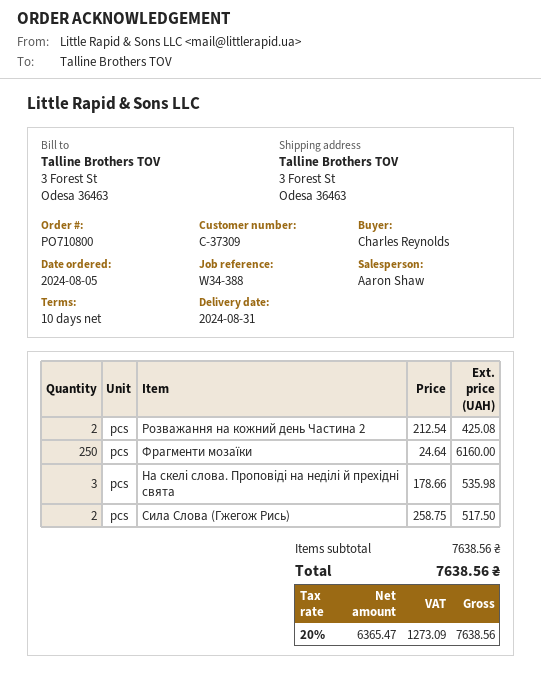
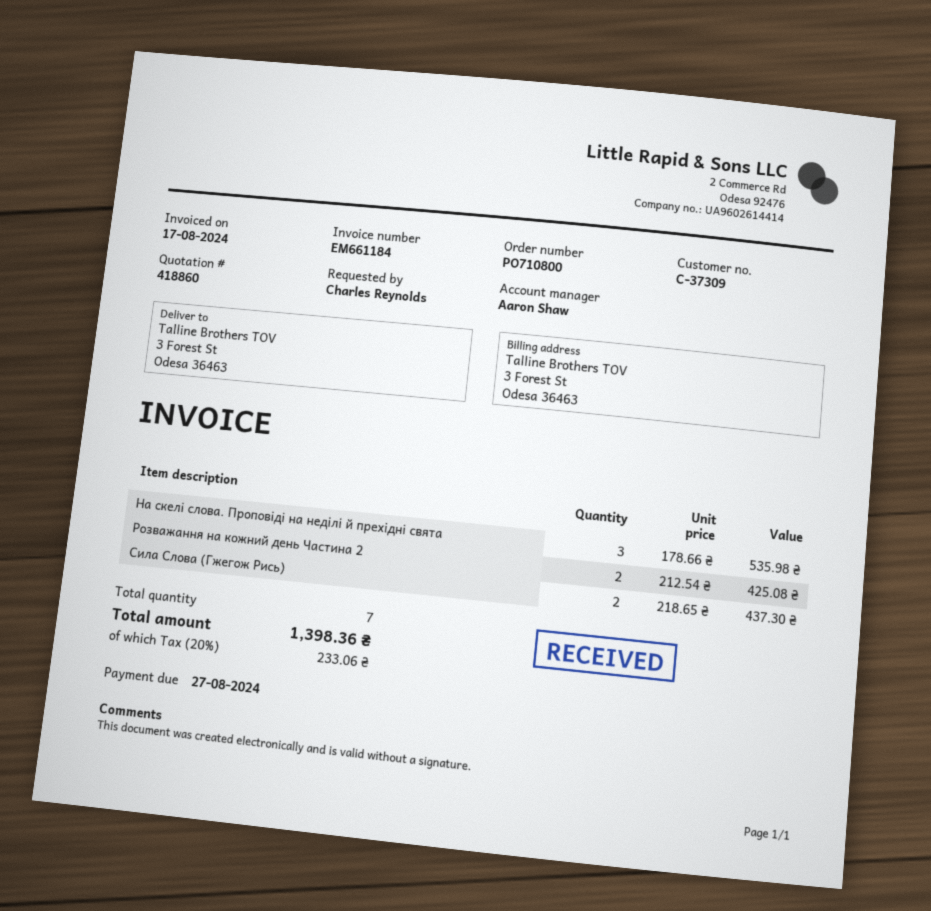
Фрагменти мозаїки: 250 x 24.64 = 6160.00 -> none
Сила Слова (Гжегож Рись): 2 x 258.75 = 517.50 -> 2 x 218.65 = 437.30
tax: 20% = 1273.09 -> 20% = 233.06
total: 7638.56 -> 1398.36

